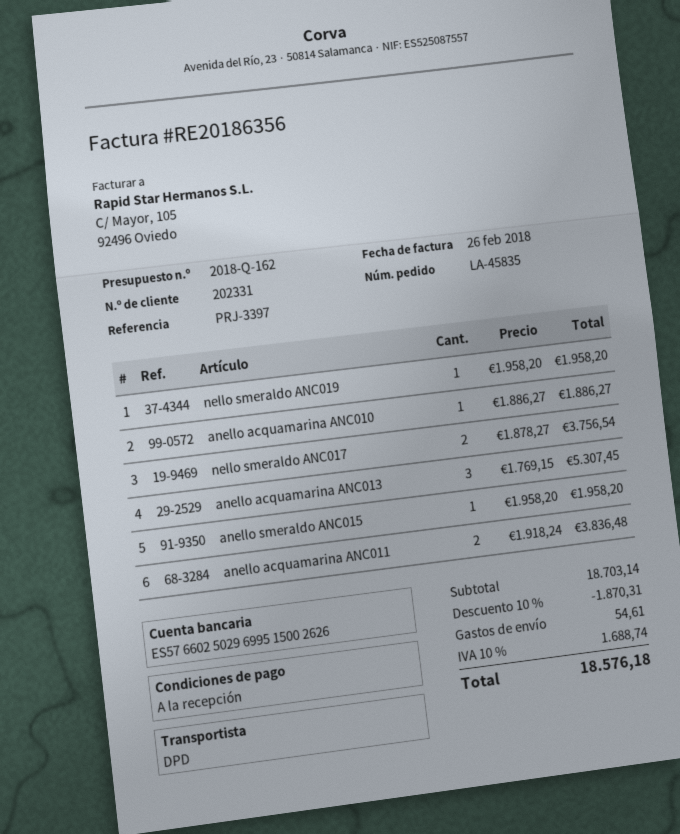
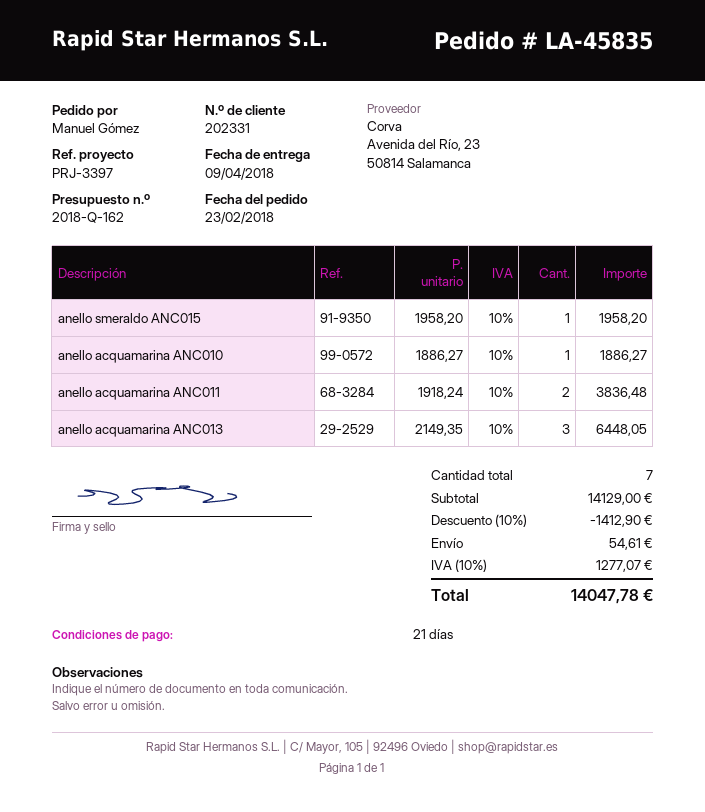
payment terms: on receipt -> 21 days
nello smeraldo ANC019: 1 x 1958.20 = 1958.20 -> none
nello smeraldo ANC017: 2 x 1878.27 = 3756.54 -> none
anello acquamarina ANC013: 3 x 1769.15 = 5307.45 -> 3 x 2149.35 = 6448.05
subtotal: 18703.14 -> 14129.00
discount: 10% = 1870.31 -> 10% = 1412.90
tax: 10% = 1688.74 -> 10% = 1277.07
total: 18576.18 -> 14047.78

